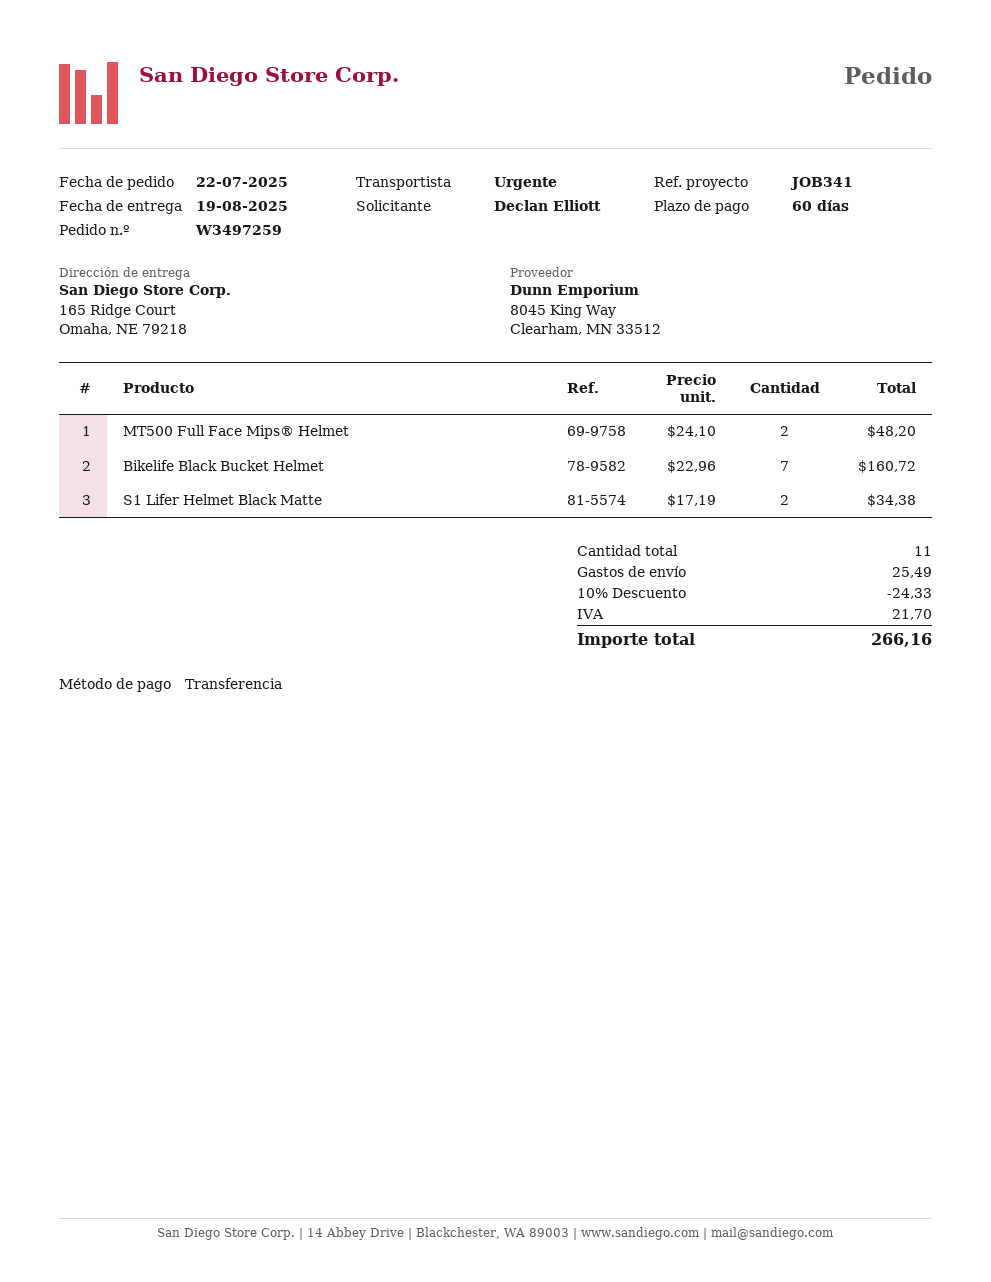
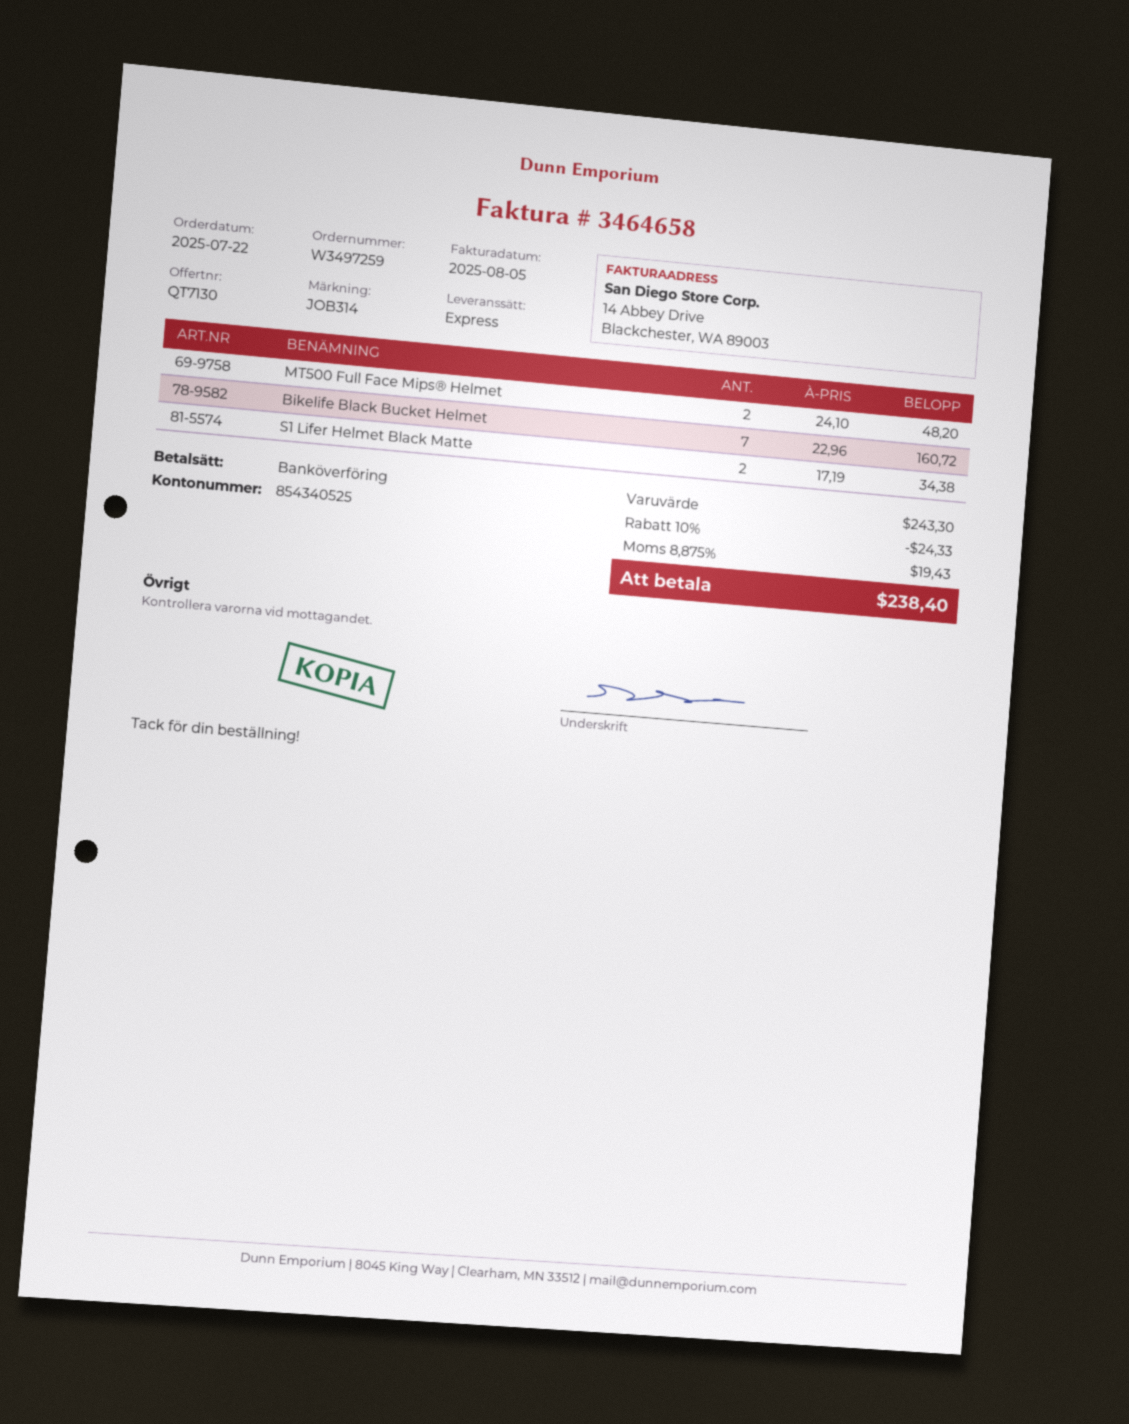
reference: JOB341 -> JOB314
shipping: 25.49 -> none
tax: 21.70 -> 19.43
total: 266.16 -> 238.40

